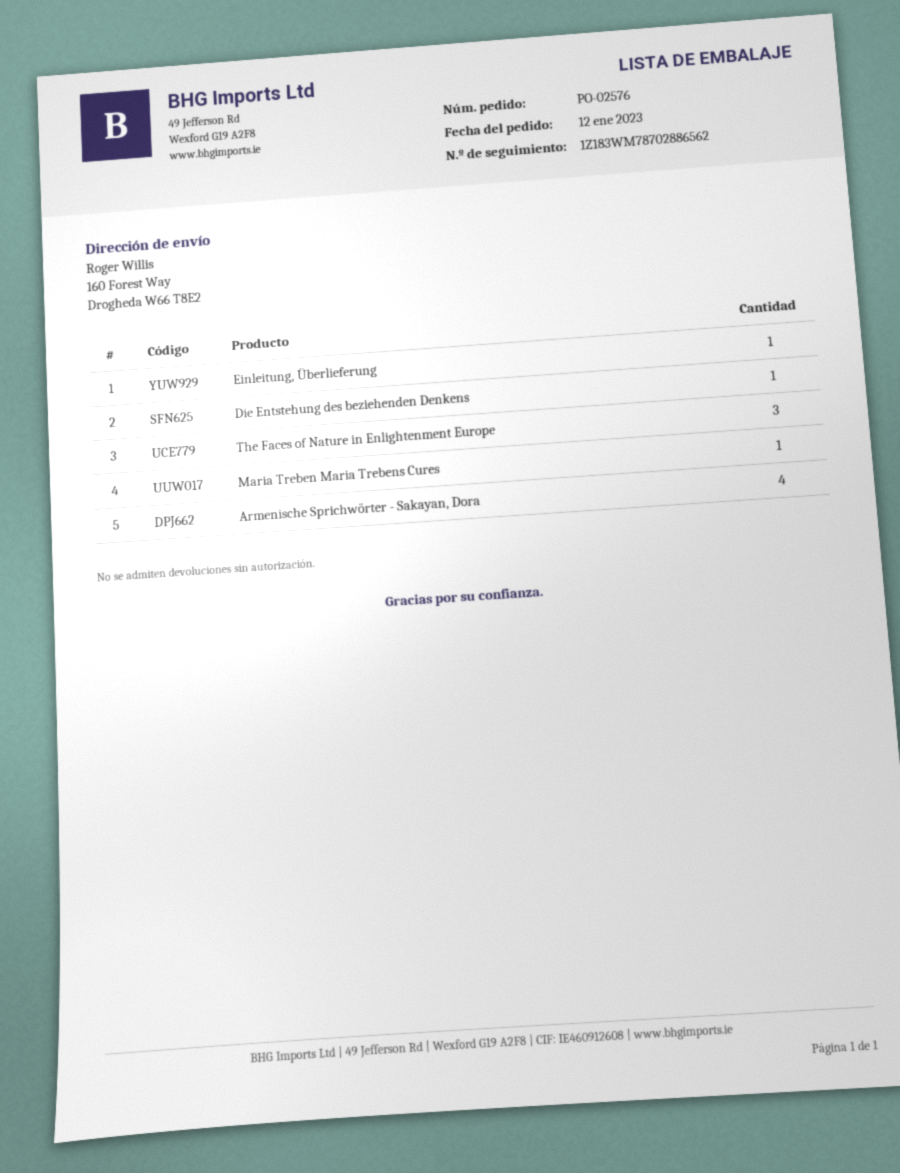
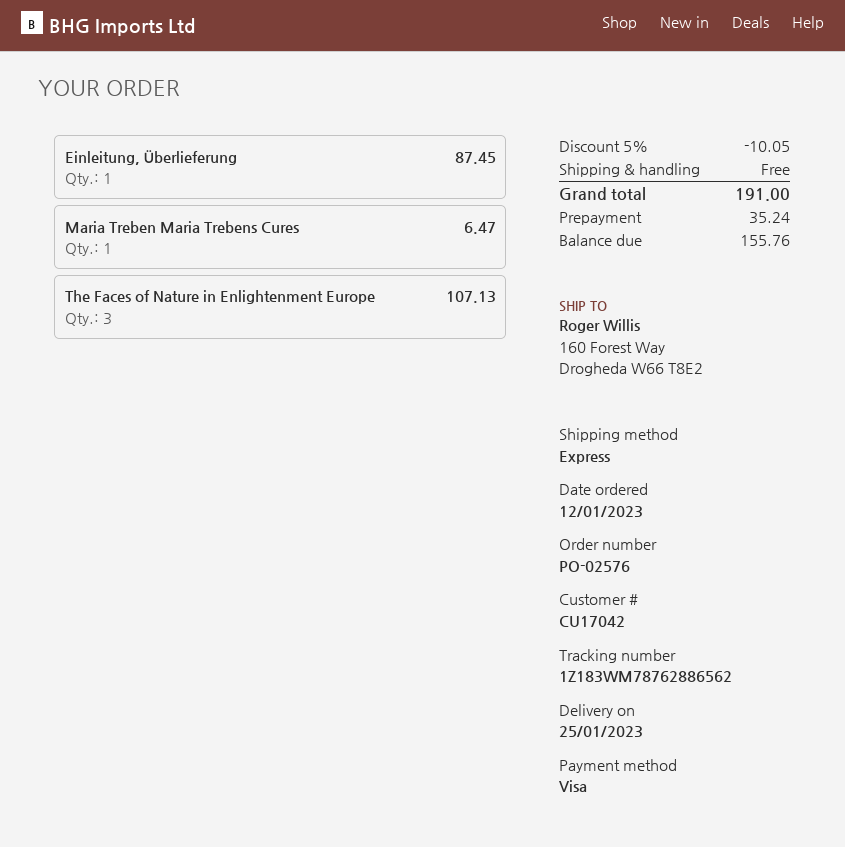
tracking number: 1Z183WM78702886562 -> 1Z183WM78762886562
Die Entstehung des beziehenden Denkens: 1 -> none
Armenische Sprichwörter - Sakayan, Dora: 4 -> none

